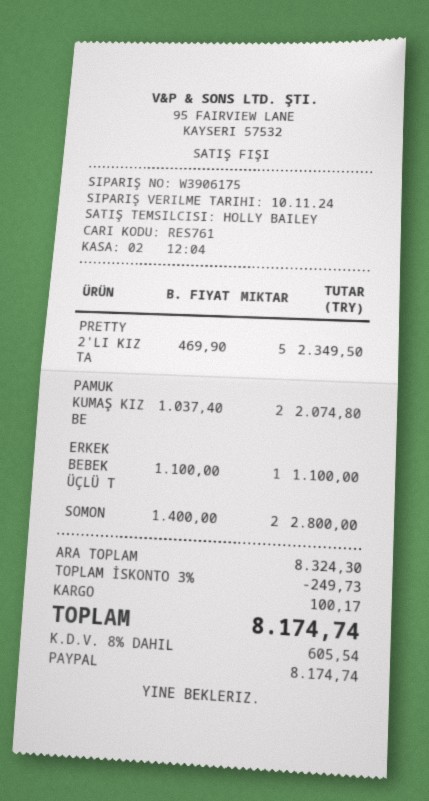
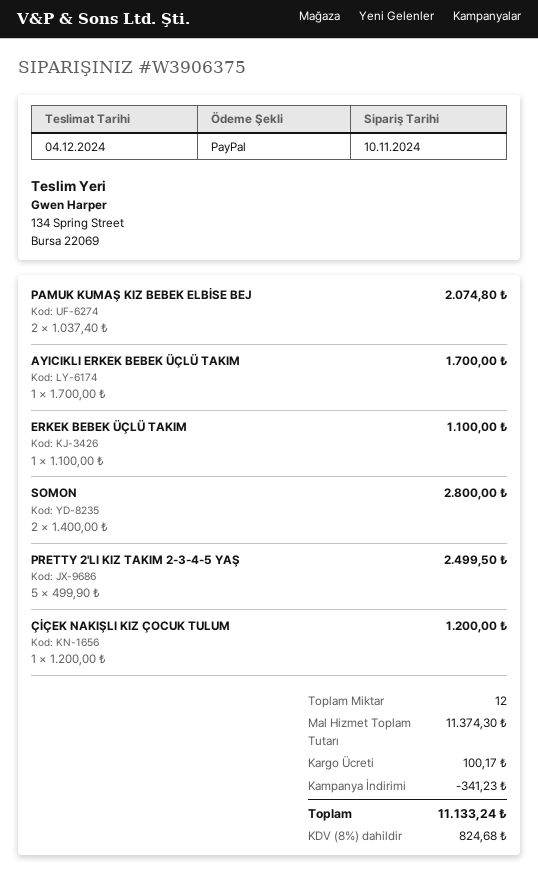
order number: W3906175 -> W3906375
PRETTY 2'LI KIZ TA: 5 x 469.90 = 2349.50 -> 5 x 499.90 = 2499.50
AYICIKLI ERKEK BEBEK ÜÇLÜ TAKIM: none -> 1 x 1700.00 = 1700.00
ÇİÇEK NAKIŞLI KIZ ÇOCUK TULUM: none -> 1 x 1200.00 = 1200.00
subtotal: 8324.30 -> 11374.30
discount: 249.73 -> 341.23
tax: 8% = 605.54 -> 8% = 824.68
total: 8174.74 -> 11133.24

